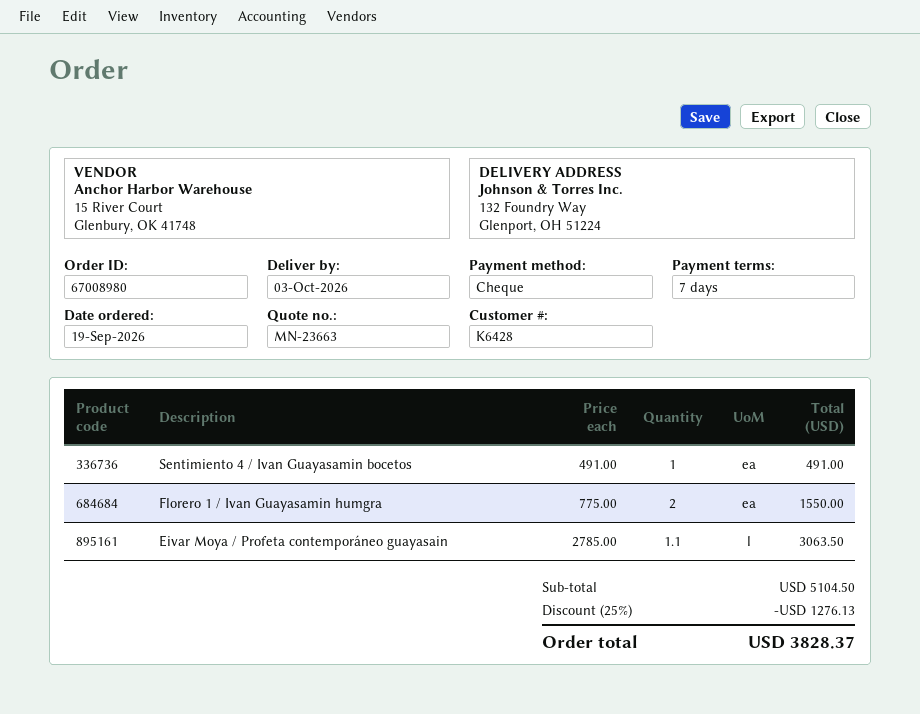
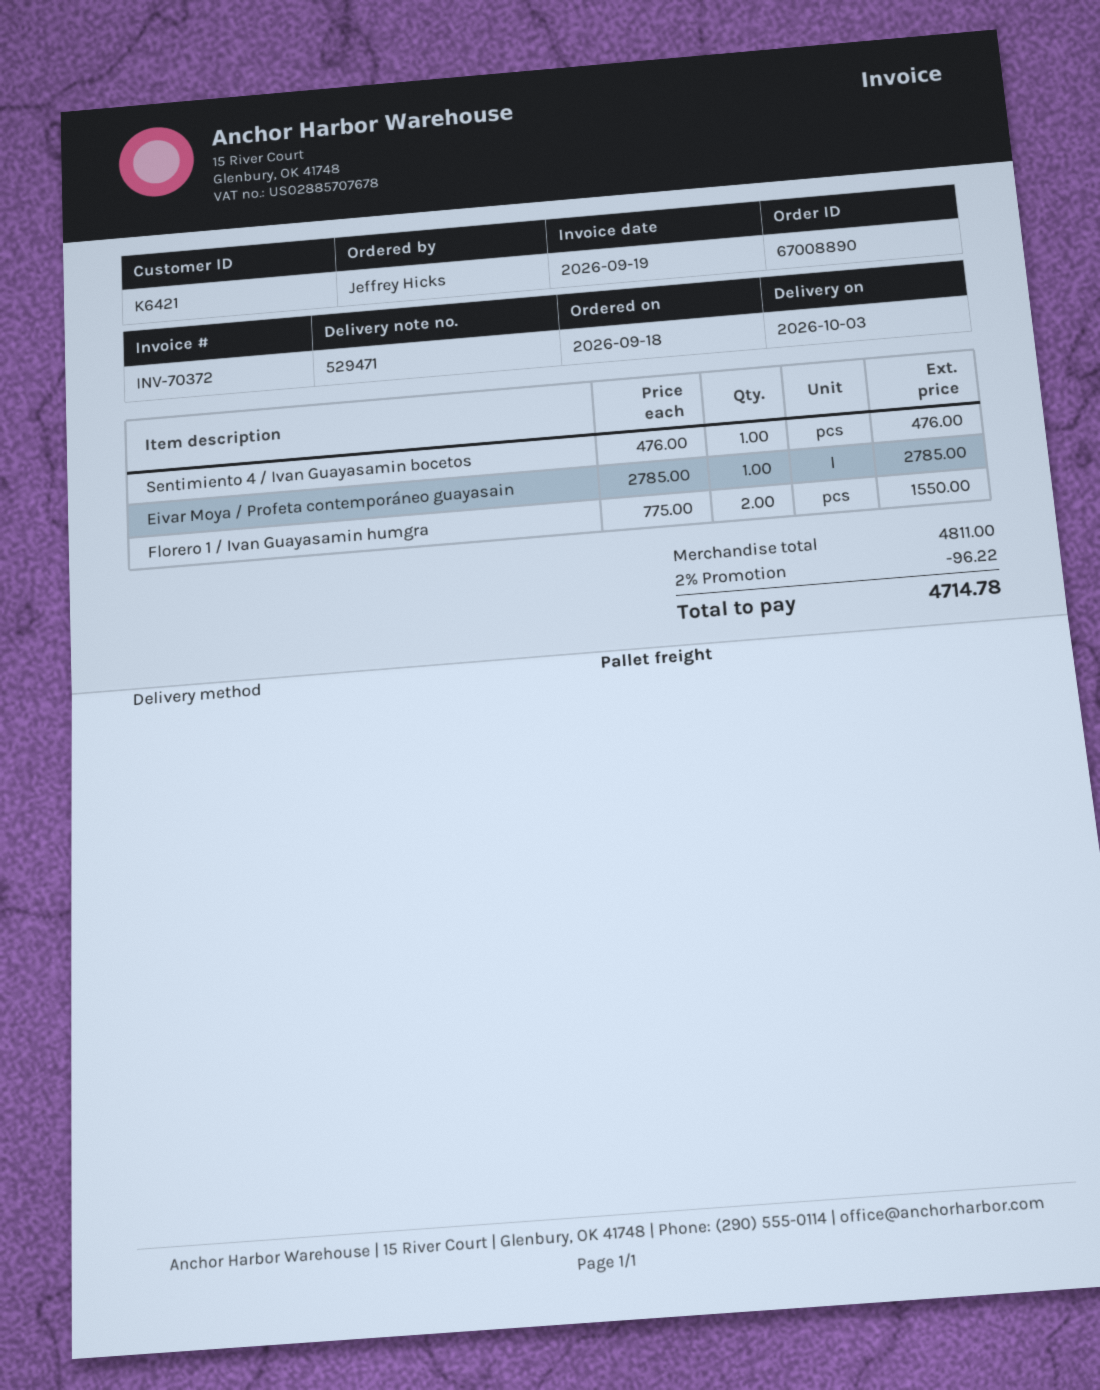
order number: 67008980 -> 67008890
order date: 2026-09-19 -> 2026-09-18
customer number: K6428 -> K6421
Sentimiento 4 / Ivan Guayasamin bocetos: 1 x 491.00 = 491.00 -> 1 x 476.00 = 476.00
Eivar Moya / Profeta contemporáneo guayasain: 1.1 x 2785.00 = 3063.50 -> 1 x 2785.00 = 2785.00
subtotal: 5104.50 -> 4811.00
discount: 25% = 1276.13 -> 2% = 96.22
total: 3828.37 -> 4714.78

